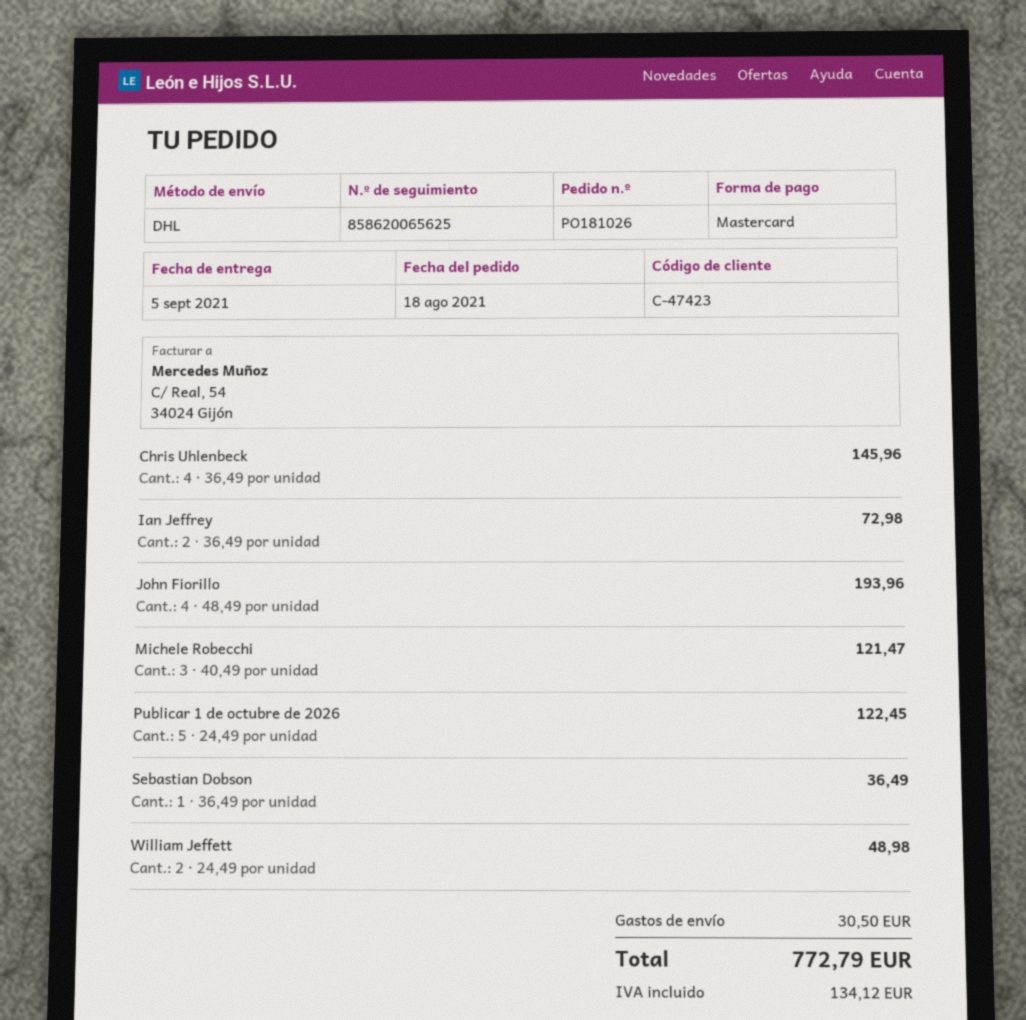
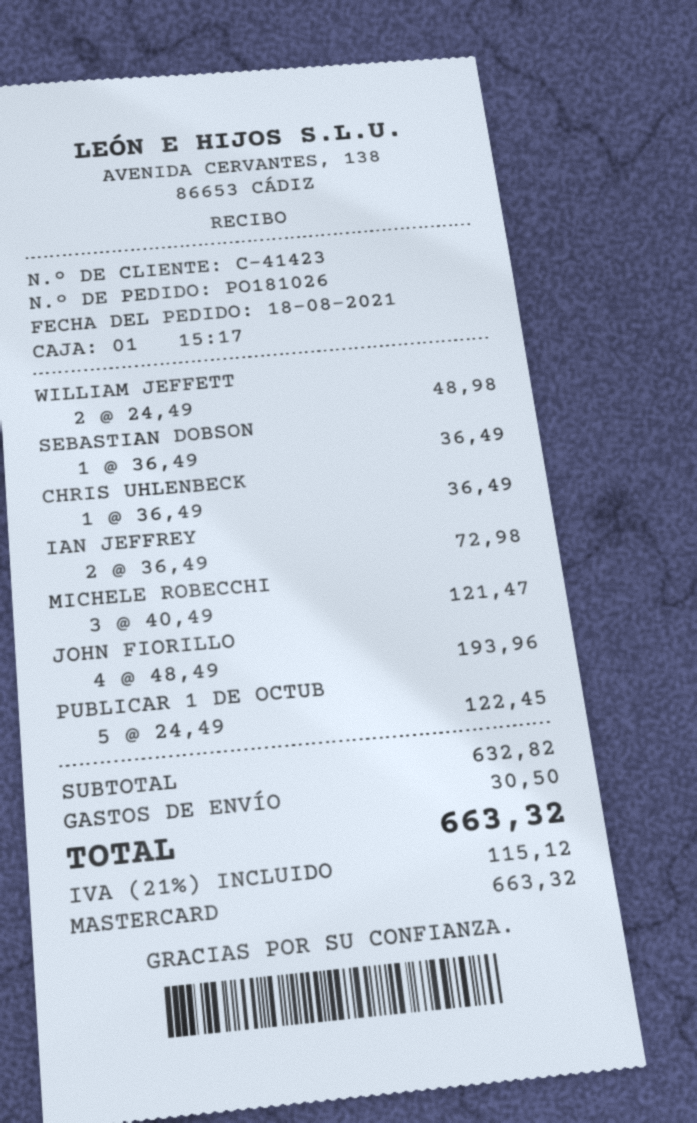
customer number: C-47423 -> C-41423
Chris Uhlenbeck: 4 x 36.49 = 145.96 -> 1 x 36.49 = 36.49
tax: 134.12 -> 115.12
total: 772.79 -> 663.32

